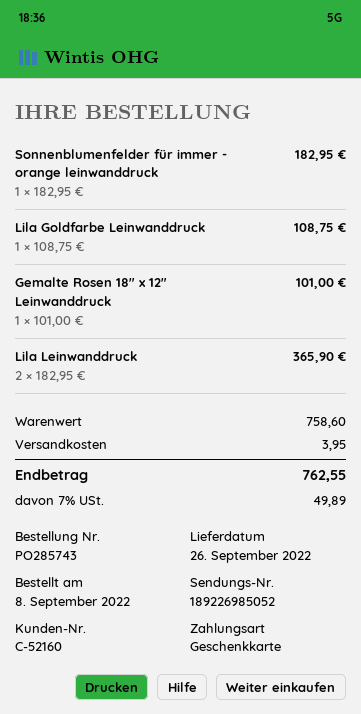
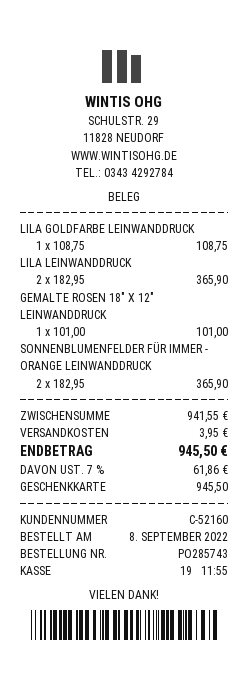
Sonnenblumenfelder für immer - orange leinwanddruck: 1 x 182.95 = 182.95 -> 2 x 182.95 = 365.90
subtotal: 758.60 -> 941.55
tax: 7% = 49.89 -> 7% = 61.86
total: 762.55 -> 945.50

